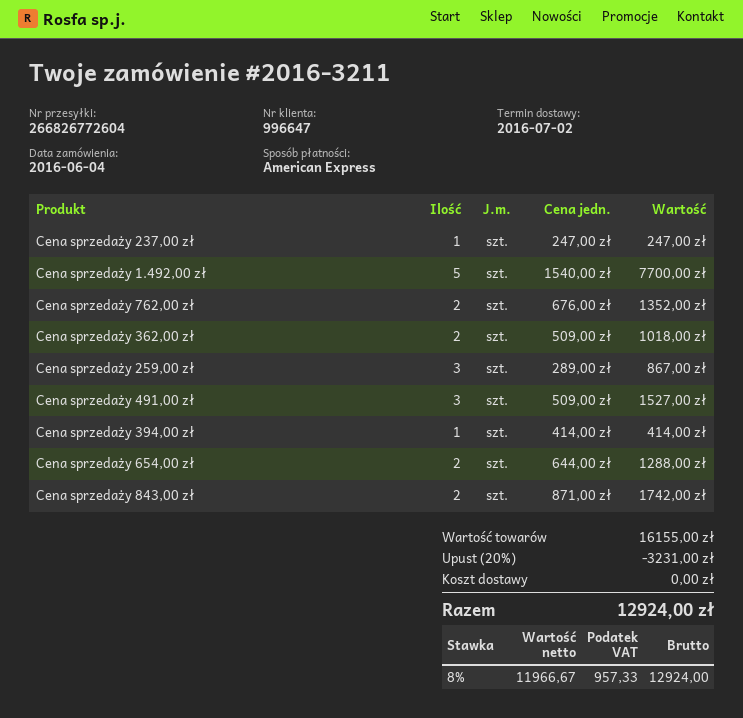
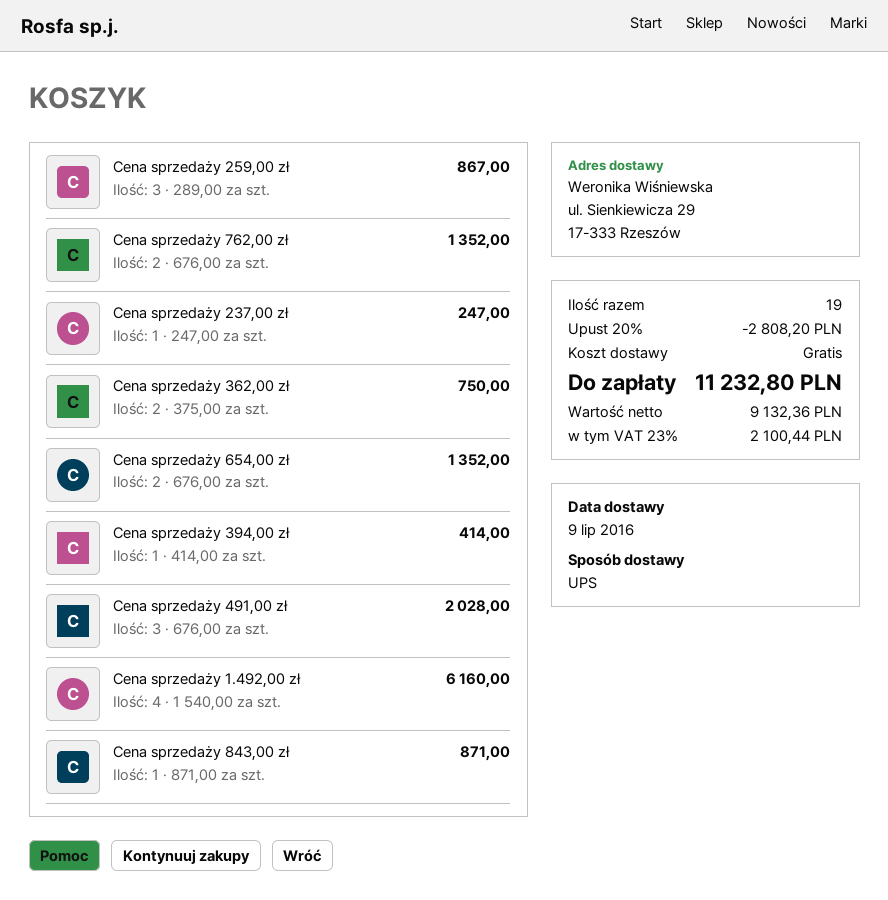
delivery date: 2016-07-02 -> 2016-07-09
Cena sprzedaży 1.492,00 zł: 5 x 1540.00 = 7700.00 -> 4 x 1540.00 = 6160.00
Cena sprzedaży 362,00 zł: 2 x 509.00 = 1018.00 -> 2 x 375.00 = 750.00
Cena sprzedaży 491,00 zł: 3 x 509.00 = 1527.00 -> 3 x 676.00 = 2028.00
Cena sprzedaży 654,00 zł: 2 x 644.00 = 1288.00 -> 2 x 676.00 = 1352.00
Cena sprzedaży 843,00 zł: 2 x 871.00 = 1742.00 -> 1 x 871.00 = 871.00
discount: 20% = 3231.00 -> 20% = 2808.20
net: 11966.67 -> 9132.36
tax: 8% = 957.33 -> 23% = 2100.44
total: 12924.00 -> 11232.80

